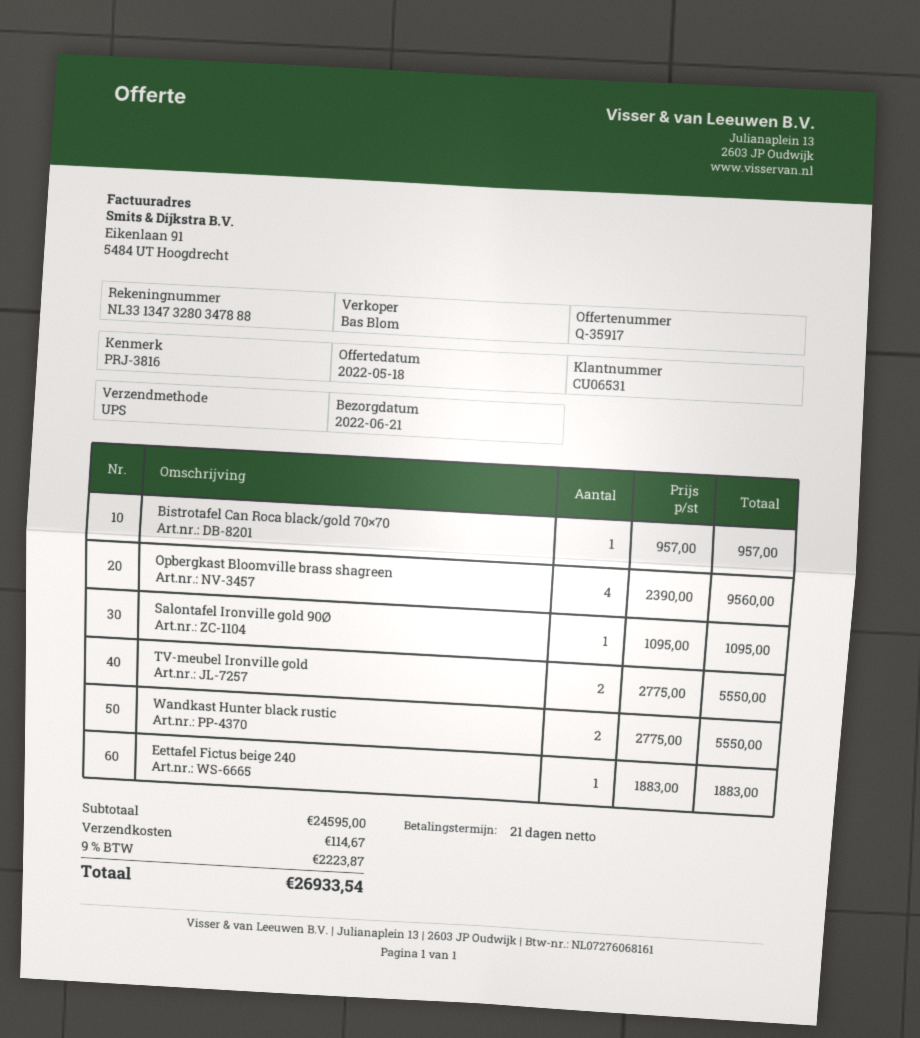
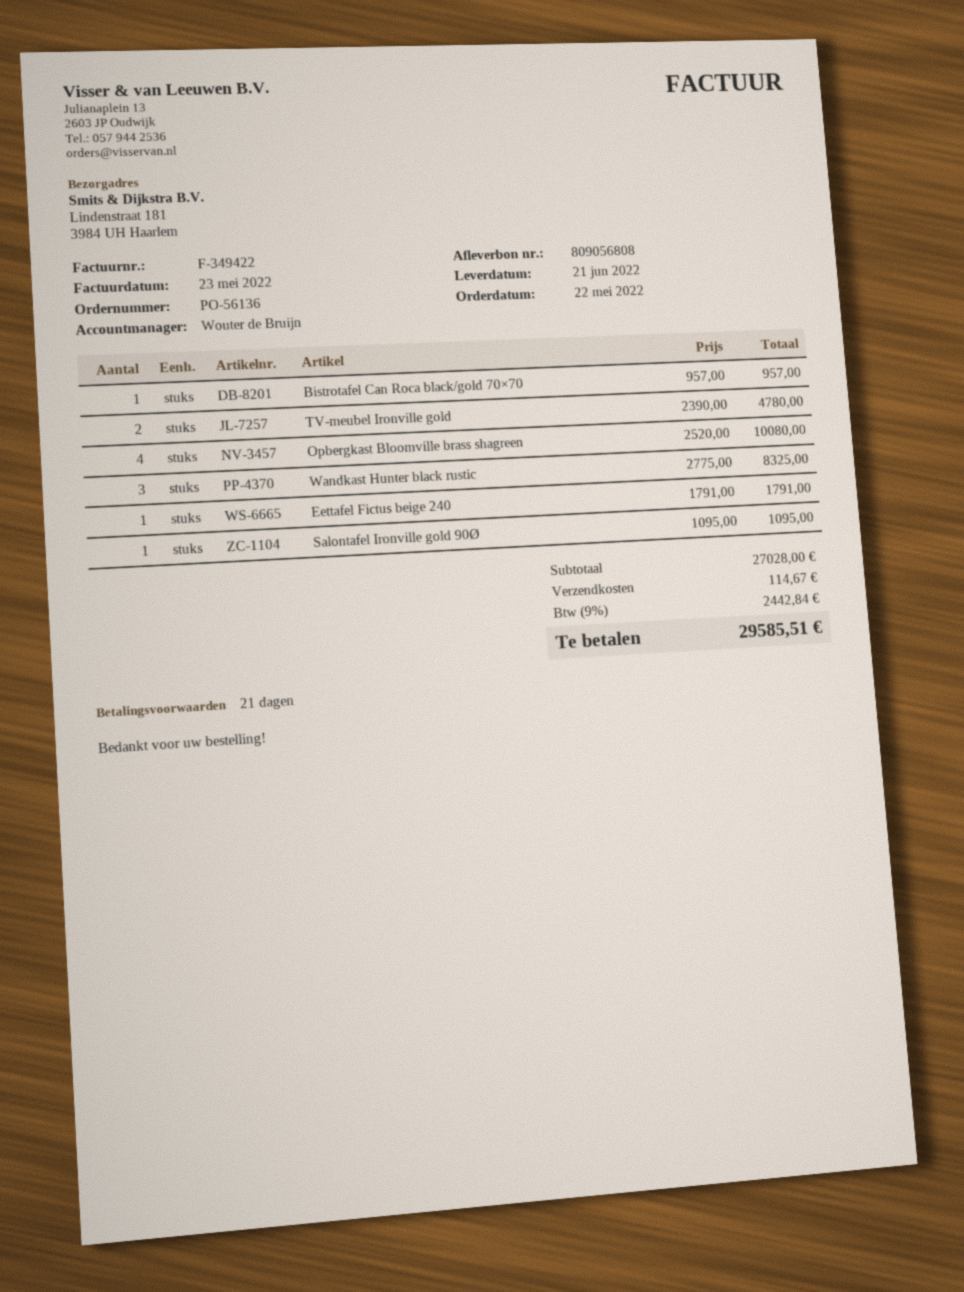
sales rep: Bas Blom -> Wouter de Bruijn
Opbergkast Bloomville brass shagreen: 4 x 2390.00 = 9560.00 -> 4 x 2520.00 = 10080.00
TV-meubel Ironville gold: 2 x 2775.00 = 5550.00 -> 2 x 2390.00 = 4780.00
Wandkast Hunter black rustic: 2 x 2775.00 = 5550.00 -> 3 x 2775.00 = 8325.00
Eettafel Fictus beige 240: 1 x 1883.00 = 1883.00 -> 1 x 1791.00 = 1791.00
subtotal: 24595.00 -> 27028.00
tax: 9% = 2223.87 -> 9% = 2442.84
total: 26933.54 -> 29585.51

